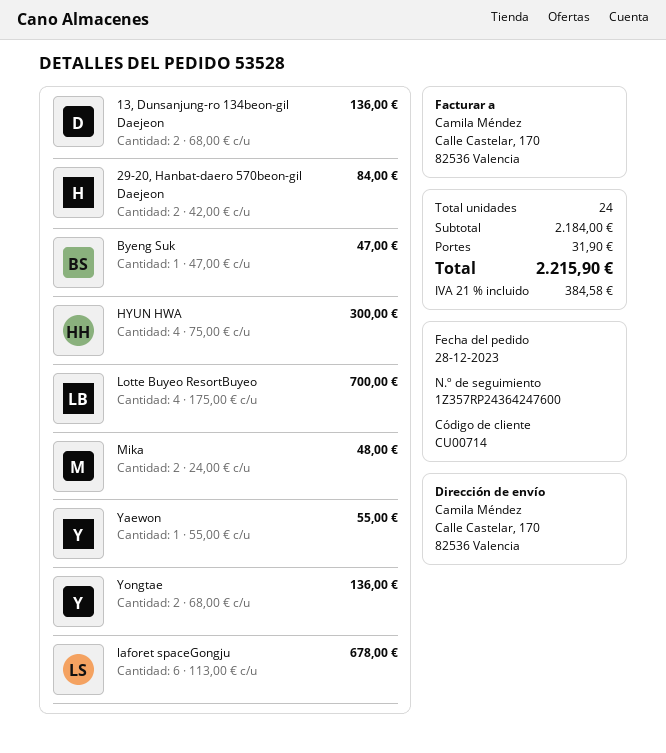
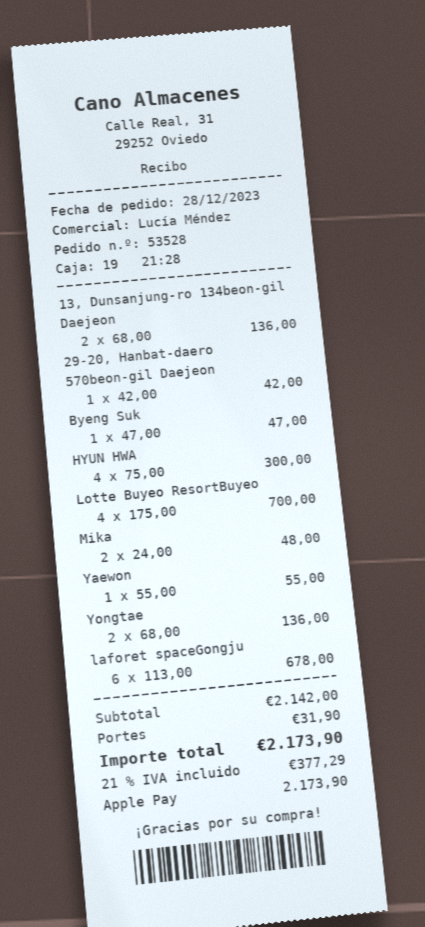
29-20, Hanbat-daero 570beon-gil Daejeon: 2 x 42.00 = 84.00 -> 1 x 42.00 = 42.00
subtotal: 2184.00 -> 2142.00
tax: 21% = 384.58 -> 21% = 377.29
total: 2215.90 -> 2173.90

